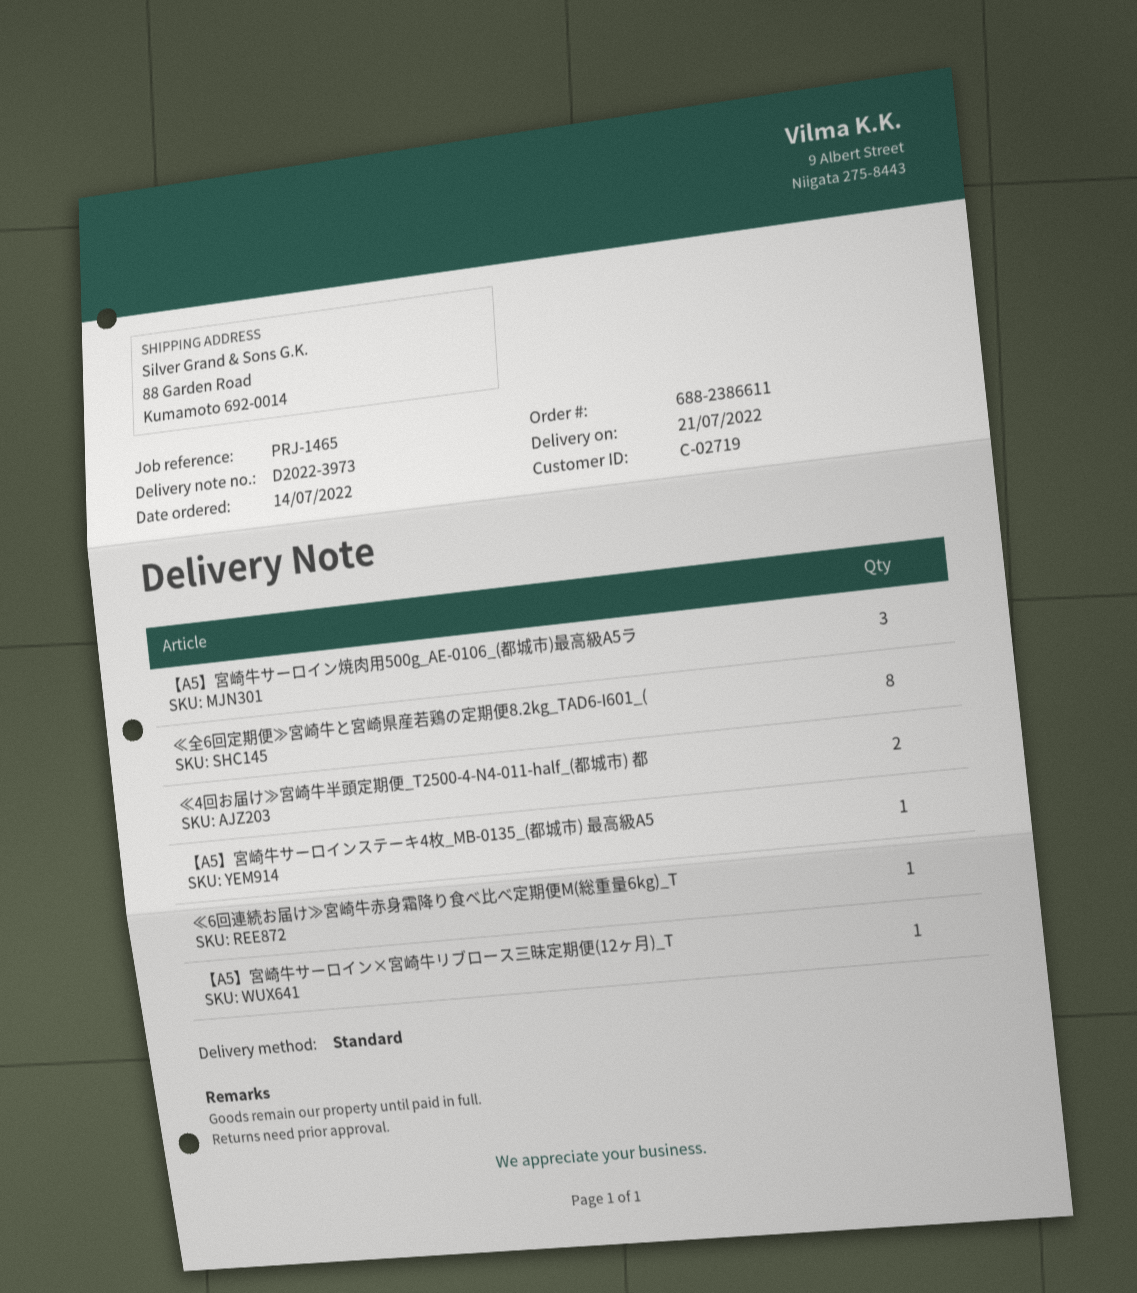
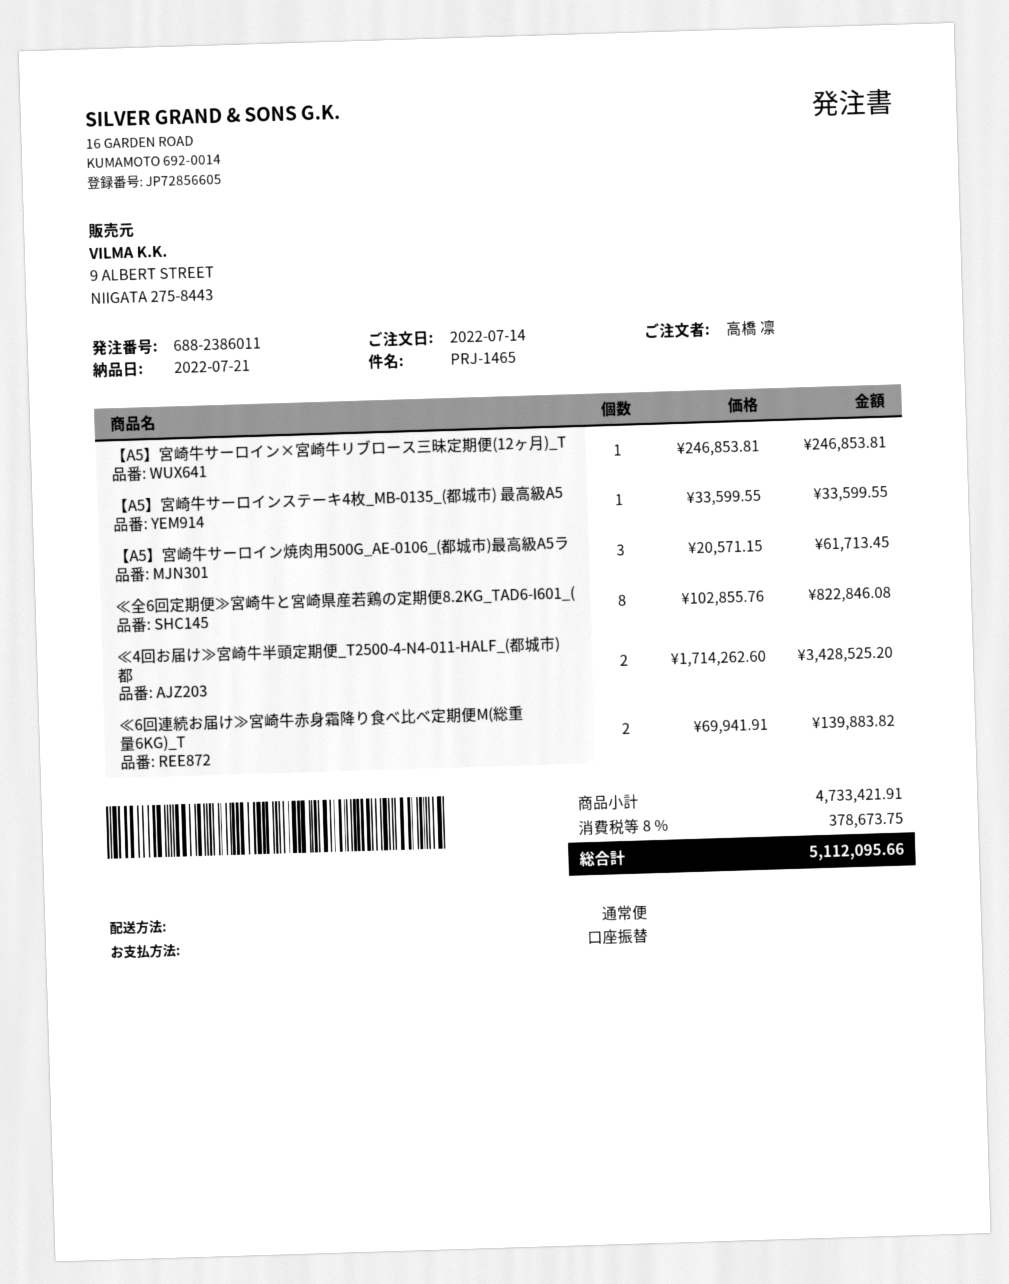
order number: 688-2386611 -> 688-2386011
≪6回連続お届け≫宮崎牛赤身霜降り食べ比べ定期便M(総重量6kg)_T: 1 -> 2

